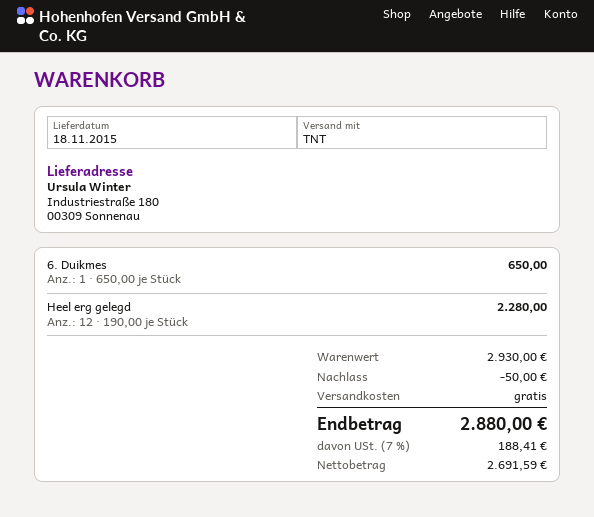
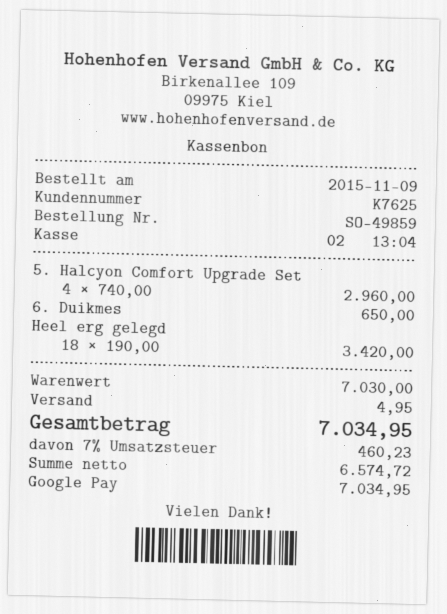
Heel erg gelegd: 12 x 190.00 = 2280.00 -> 18 x 190.00 = 3420.00
5. Halcyon Comfort Upgrade Set: none -> 4 x 740.00 = 2960.00
subtotal: 2930.00 -> 7030.00
discount: 50.00 -> none
shipping: 0.00 -> 4.95
net: 2691.59 -> 6574.72
tax: 7% = 188.41 -> 7% = 460.23
total: 2880.00 -> 7034.95

